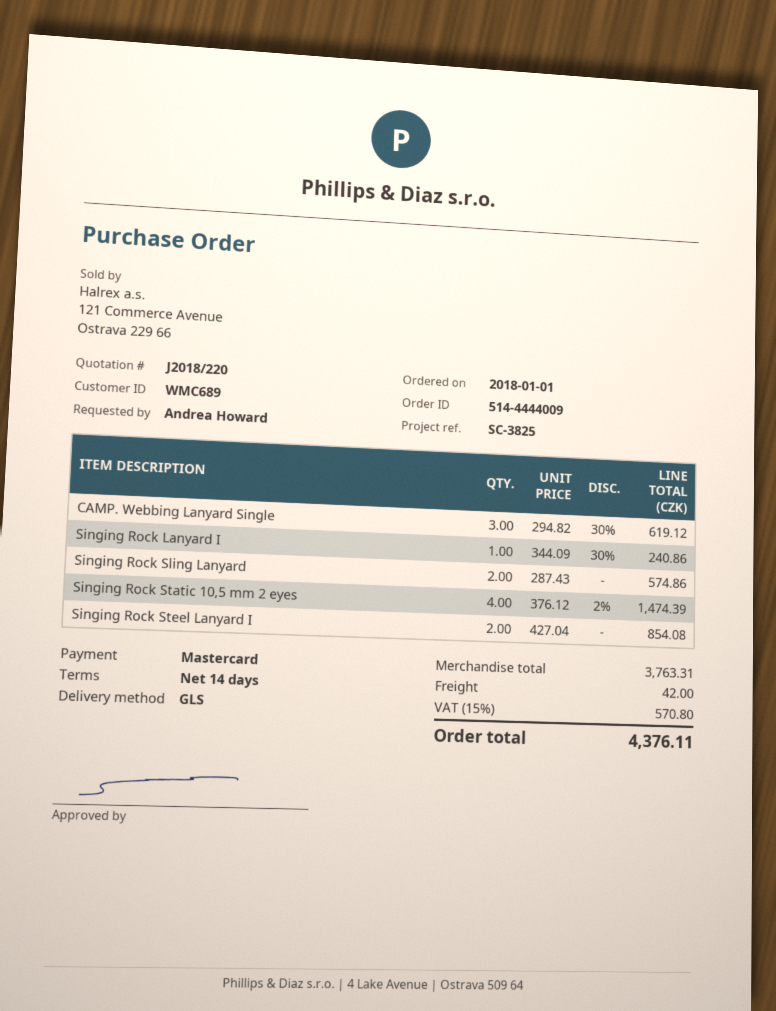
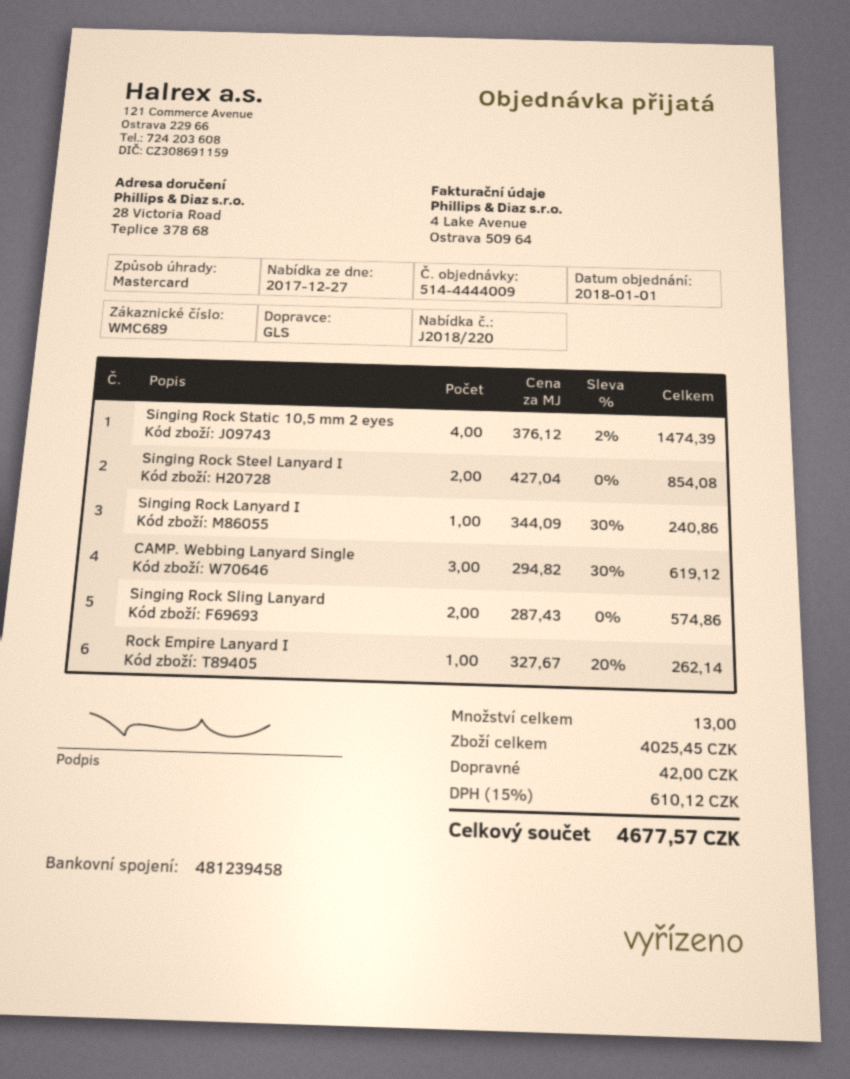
Rock Empire Lanyard I: none -> 1 x 327.67 - 20% = 262.14
subtotal: 3763.31 -> 4025.45
tax: 15% = 570.80 -> 15% = 610.12
total: 4376.11 -> 4677.57

